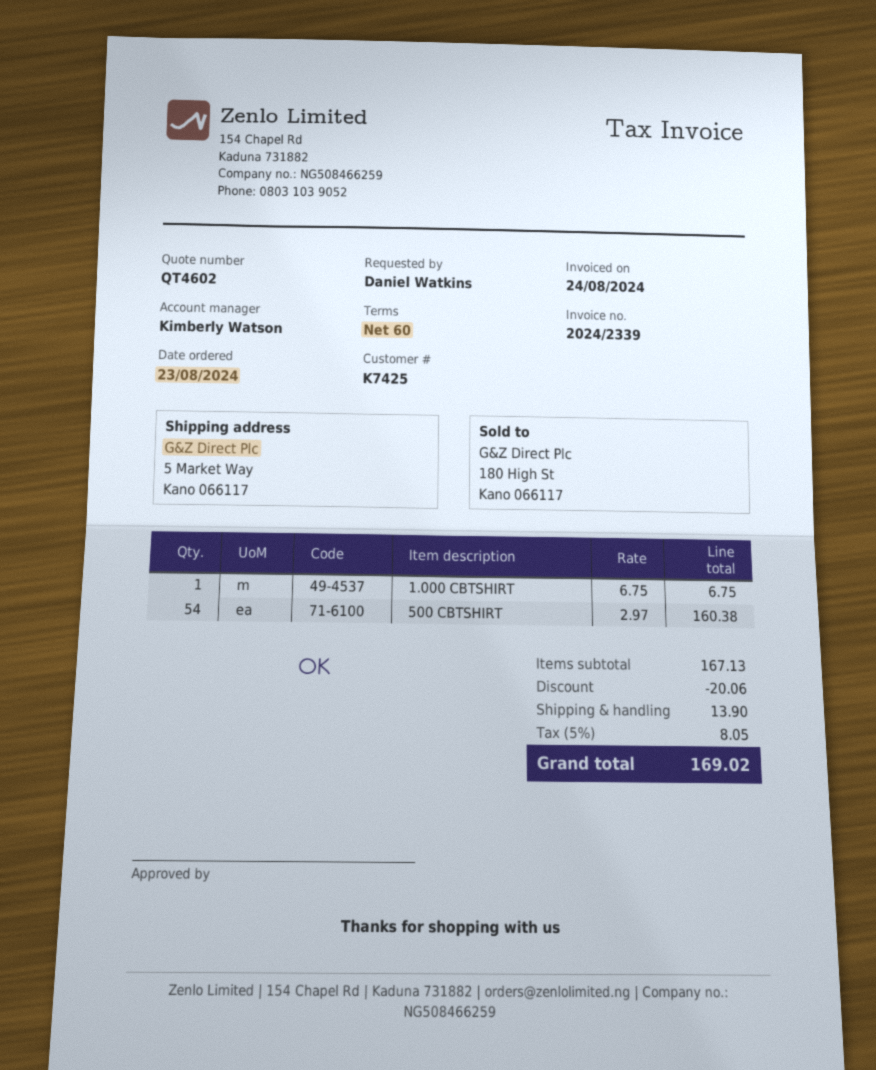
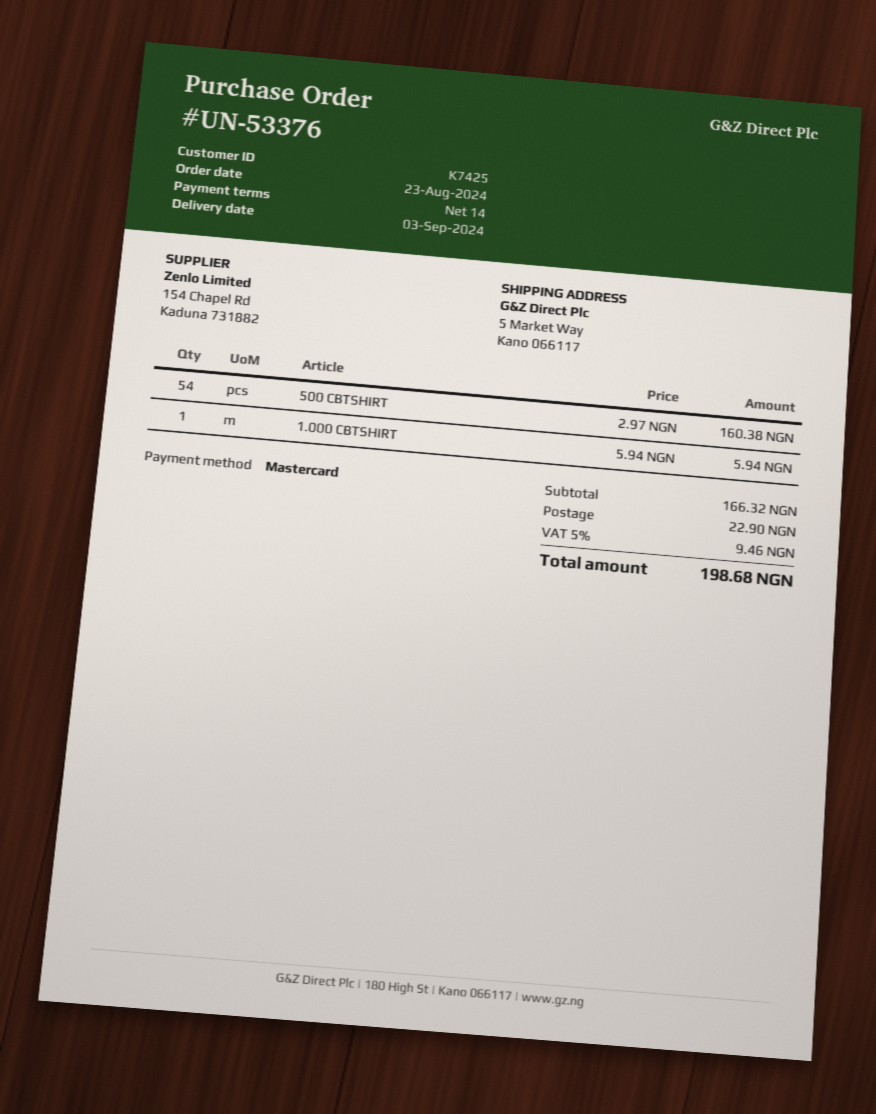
payment terms: 60 days -> 14 days
1.000 CBTSHIRT: 1 x 6.75 = 6.75 -> 1 x 5.94 = 5.94
subtotal: 167.13 -> 166.32
discount: 20.06 -> none
shipping: 13.90 -> 22.90
tax: 5% = 8.05 -> 5% = 9.46
total: 169.02 -> 198.68

